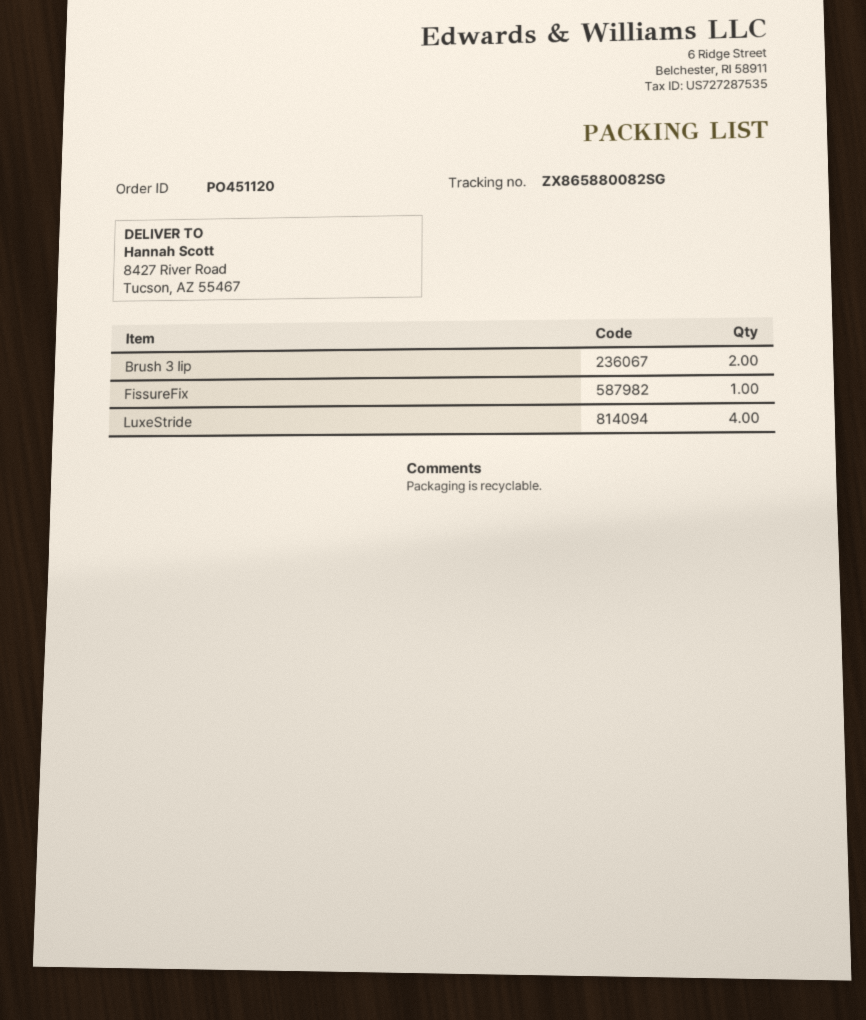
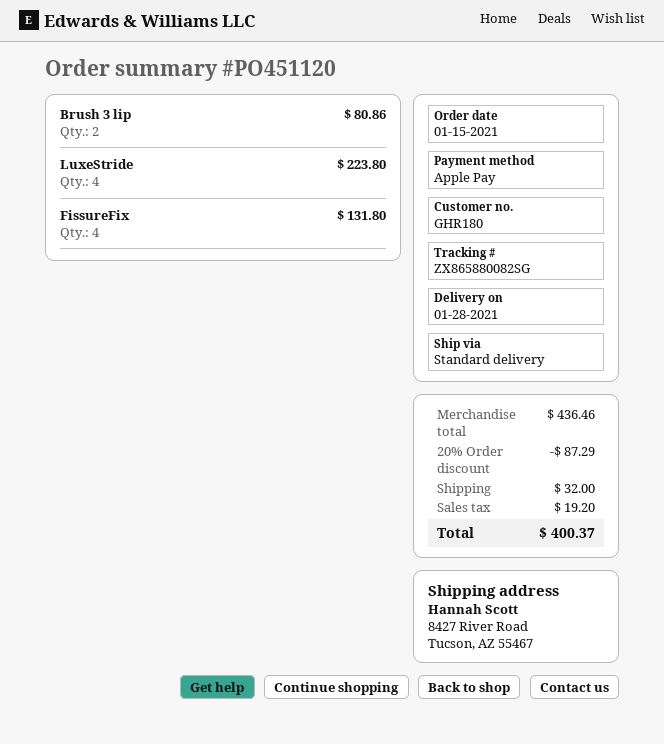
FissureFix: 1 -> 4

